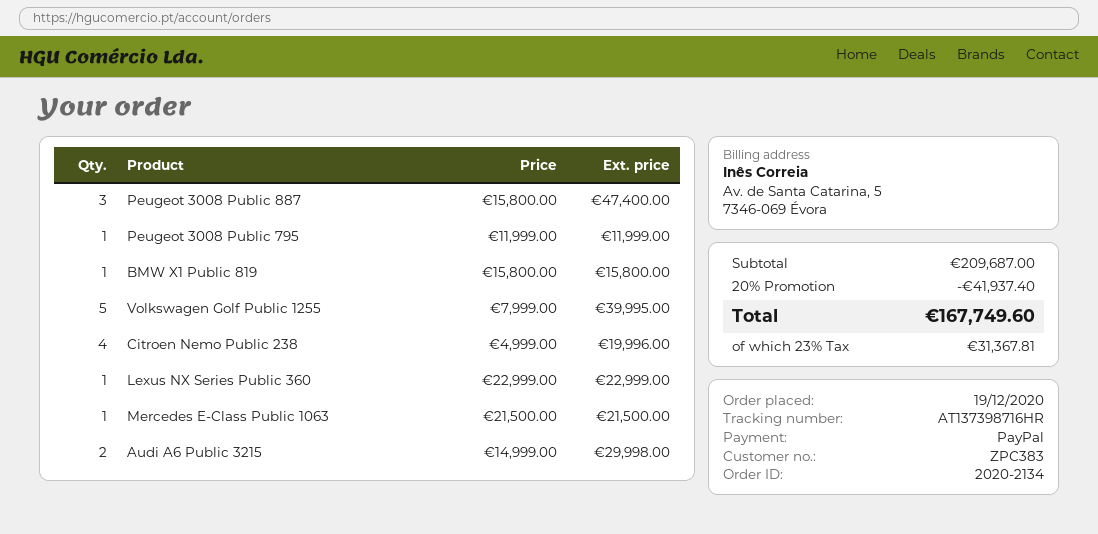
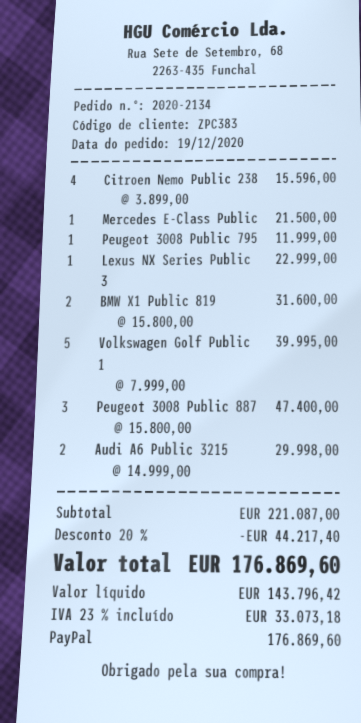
BMW X1 Public 819: 1 x 15800.00 = 15800.00 -> 2 x 15800.00 = 31600.00
Citroen Nemo Public 238: 4 x 4999.00 = 19996.00 -> 4 x 3899.00 = 15596.00
subtotal: 209687.00 -> 221087.00
discount: 20% = 41937.40 -> 20% = 44217.40
tax: 23% = 31367.81 -> 23% = 33073.18
total: 167749.60 -> 176869.60

